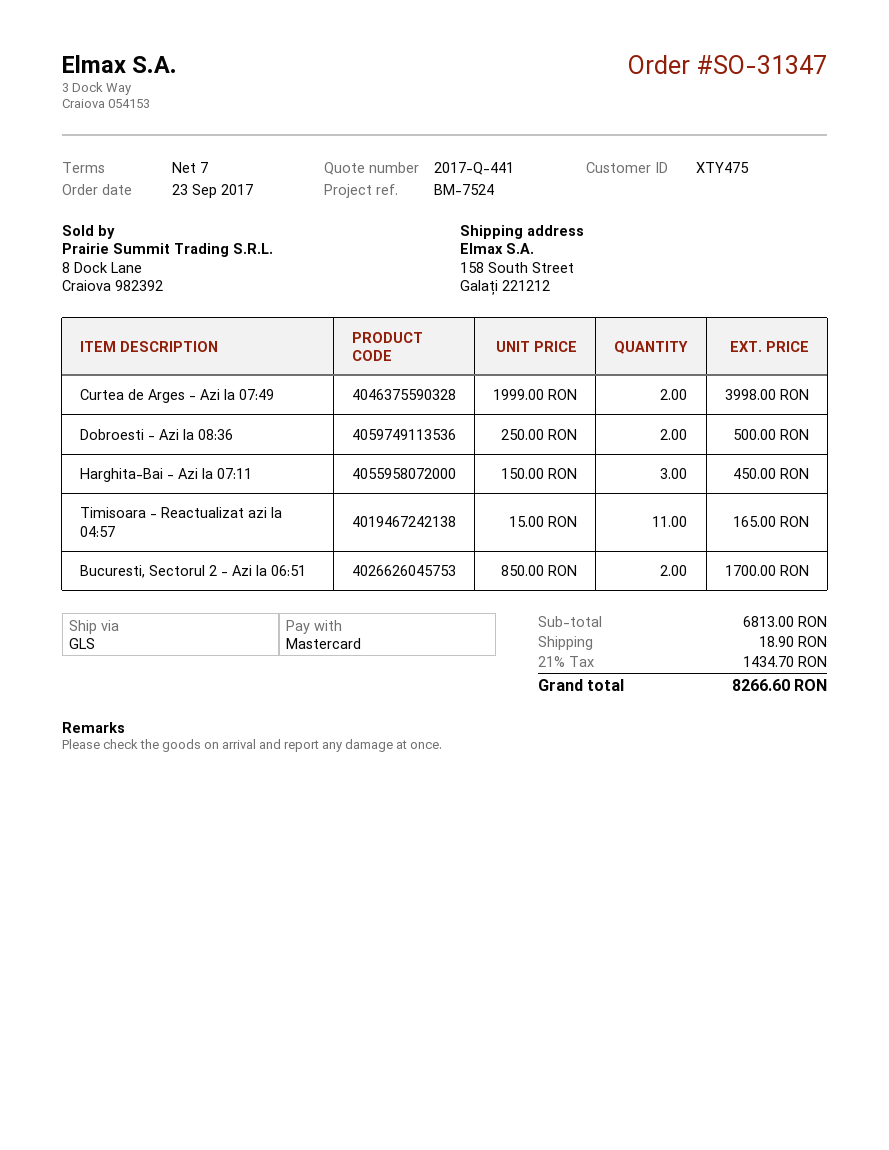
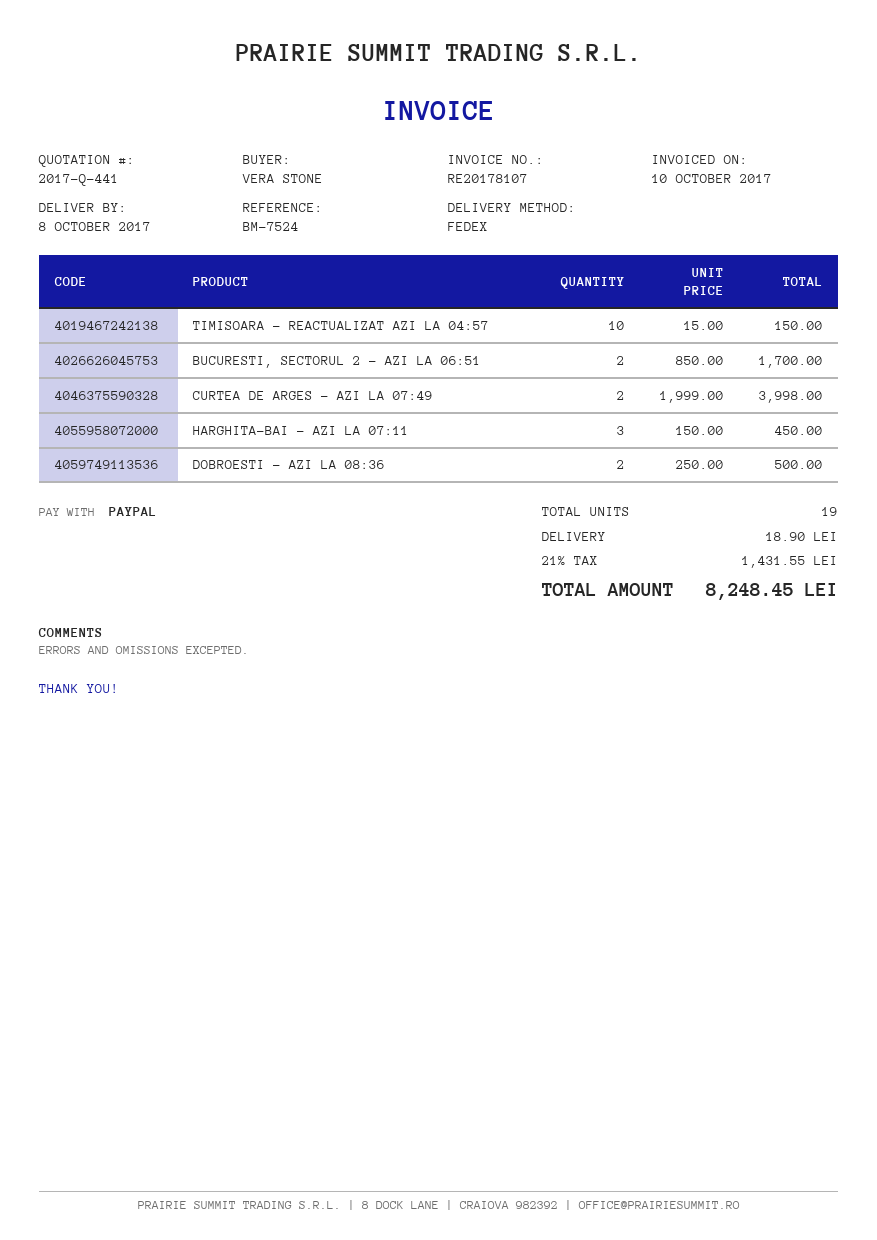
payment method: Mastercard -> PayPal
shipping method: GLS -> FedEx
Timisoara - Reactualizat azi la 04:57: 11 x 15.00 = 165.00 -> 10 x 15.00 = 150.00
tax: 21% = 1434.70 -> 21% = 1431.55
total: 8266.60 -> 8248.45

